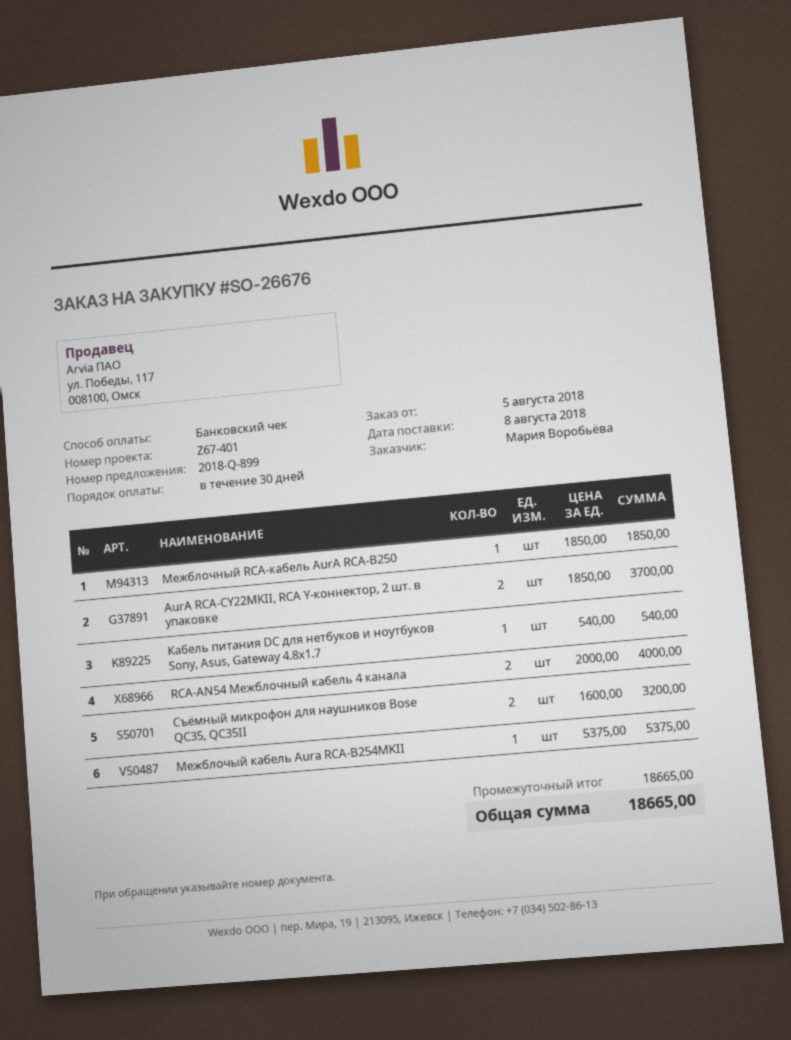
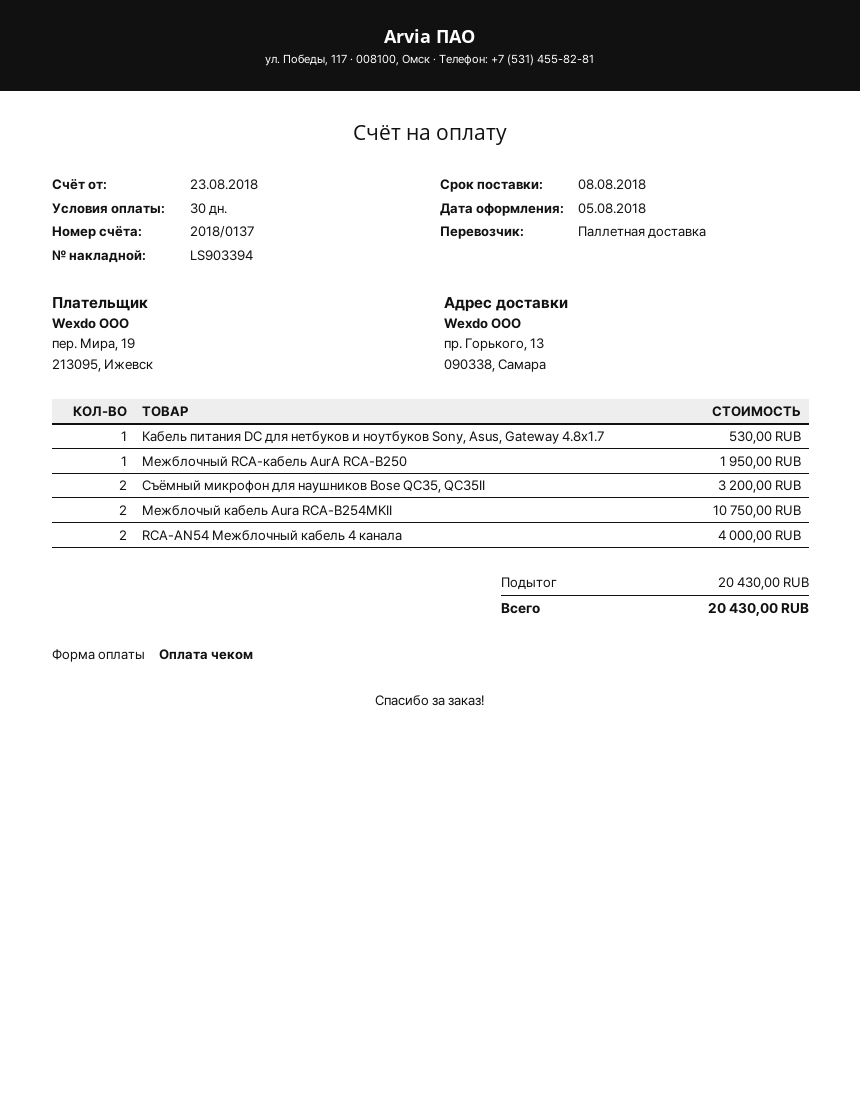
Межблочный RCA-кабель AurA RCA-B250: 1 for 1850.00 -> 1 for 1950.00
AurA RCA-CY22MKII, RCA Y-коннектор, 2 шт. в упаковке: 2 for 3700.00 -> none
Кабель питания DC для нетбуков и ноутбуков Sony, Asus, Gateway 4.8x1.7: 1 for 540.00 -> 1 for 530.00
Межблочый кабель Aura RCA-B254MKII: 1 for 5375.00 -> 2 for 10750.00
subtotal: 18665.00 -> 20430.00
total: 18665.00 -> 20430.00

